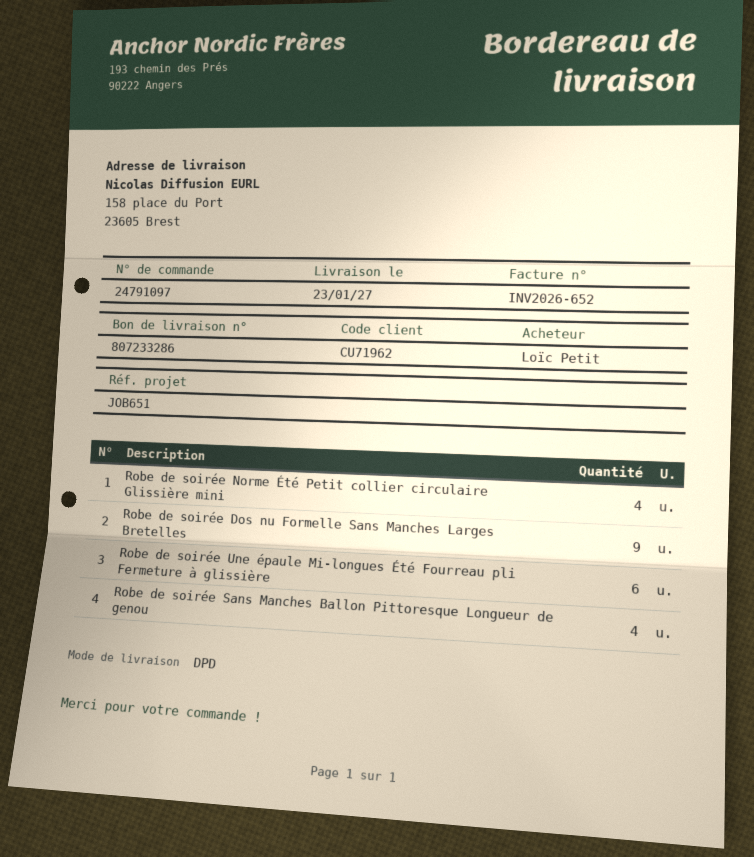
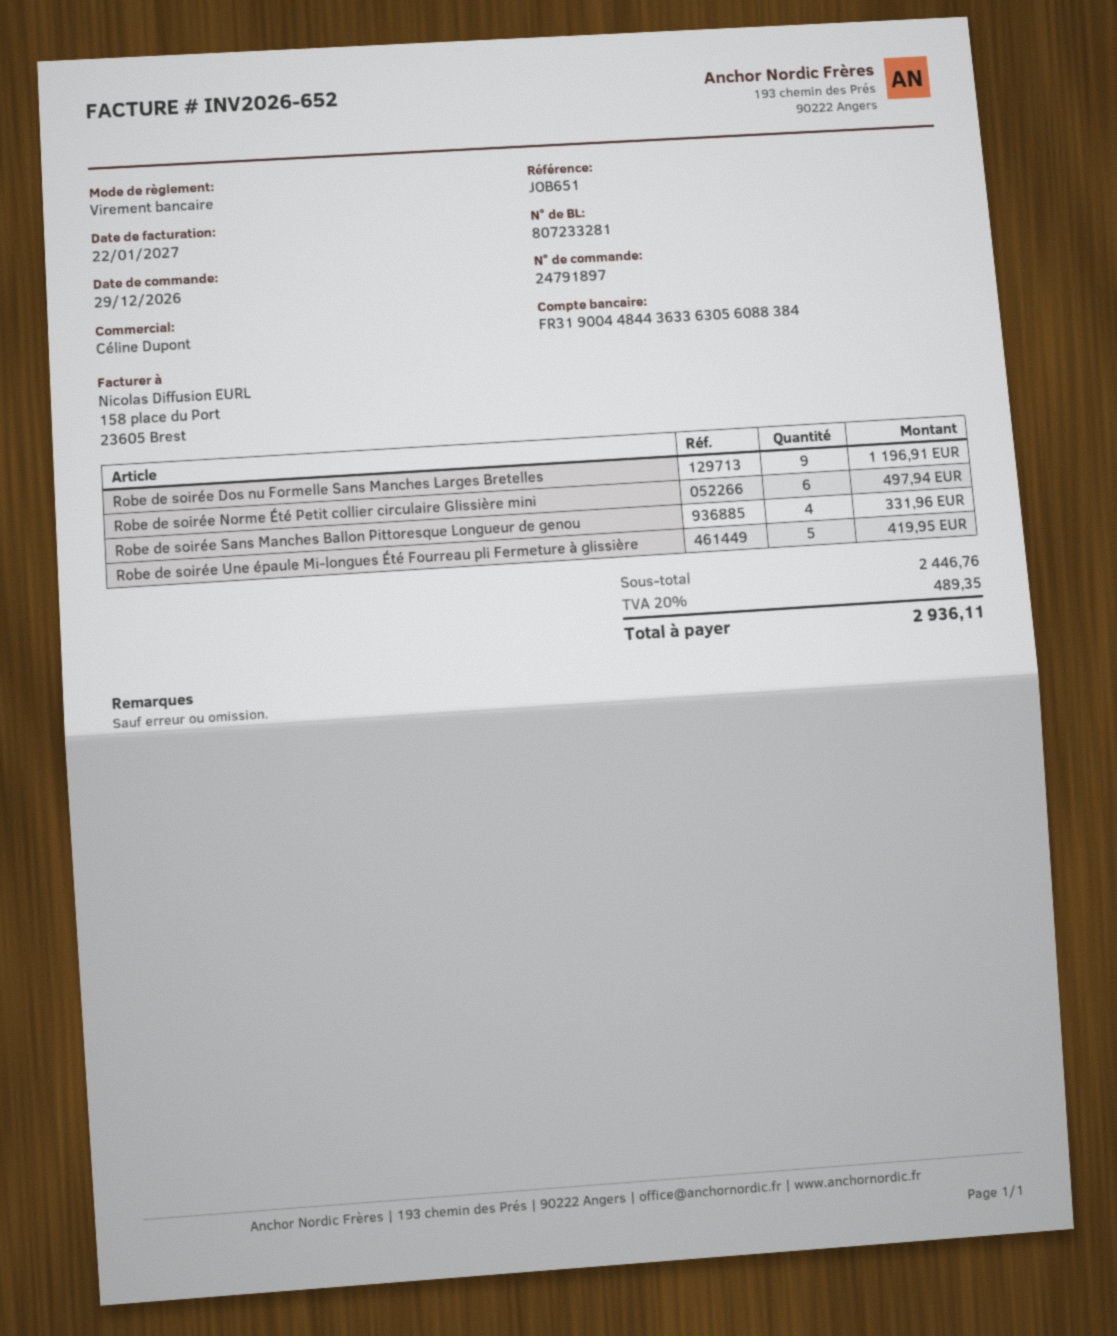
order number: 24791097 -> 24791897
delivery note number: 807233286 -> 807233281
Robe de soirée Norme Été Petit collier circulaire Glissière mini: 4 -> 6
Robe de soirée Une épaule Mi-longues Été Fourreau pli Fermeture à glissière: 6 -> 5

